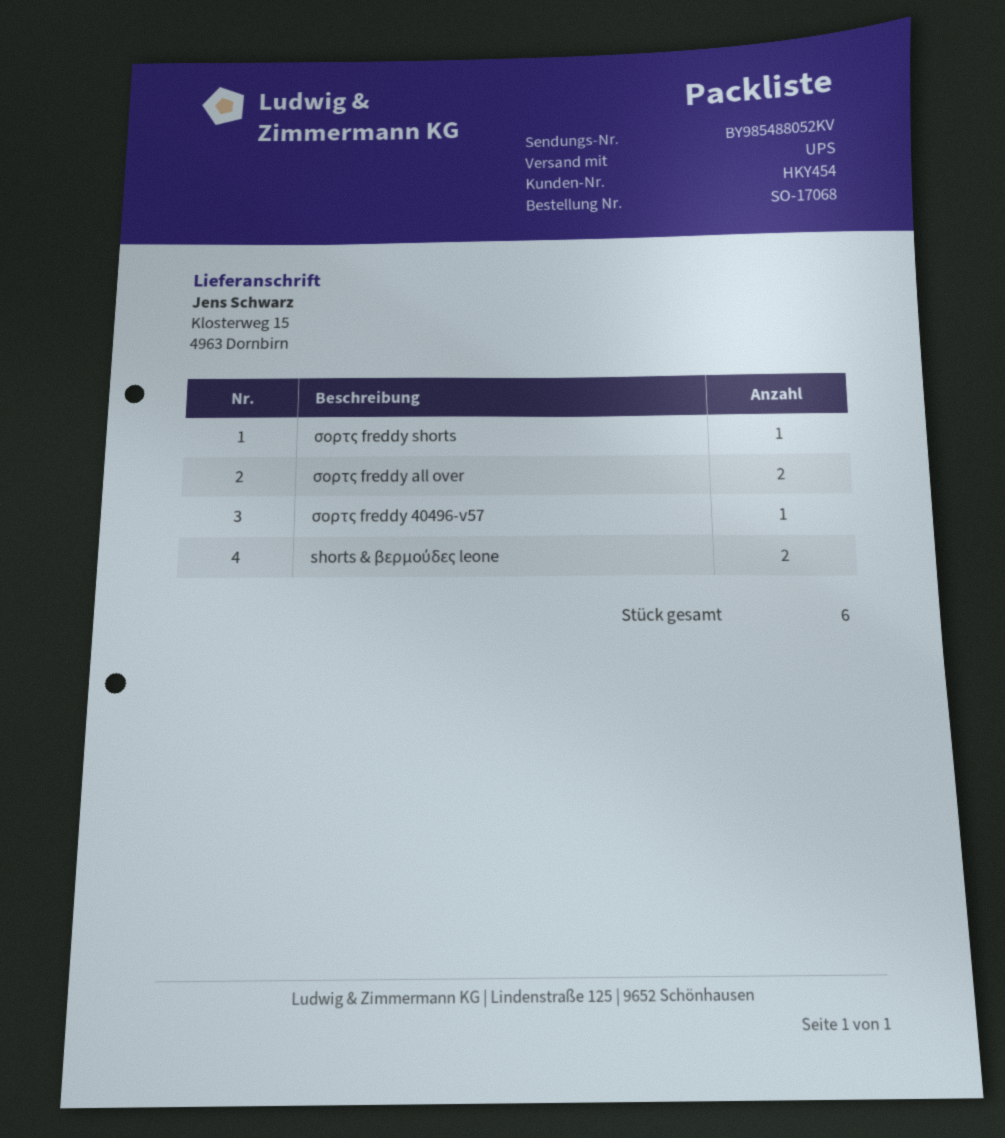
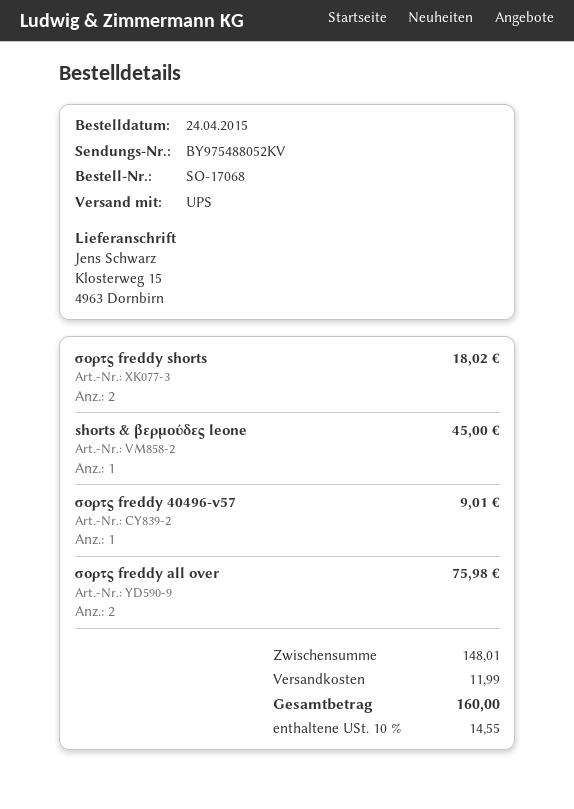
tracking number: BY985488052KV -> BY975488052KV
σορτς freddy shorts: 1 -> 2
shorts & βερμούδες leone: 2 -> 1

